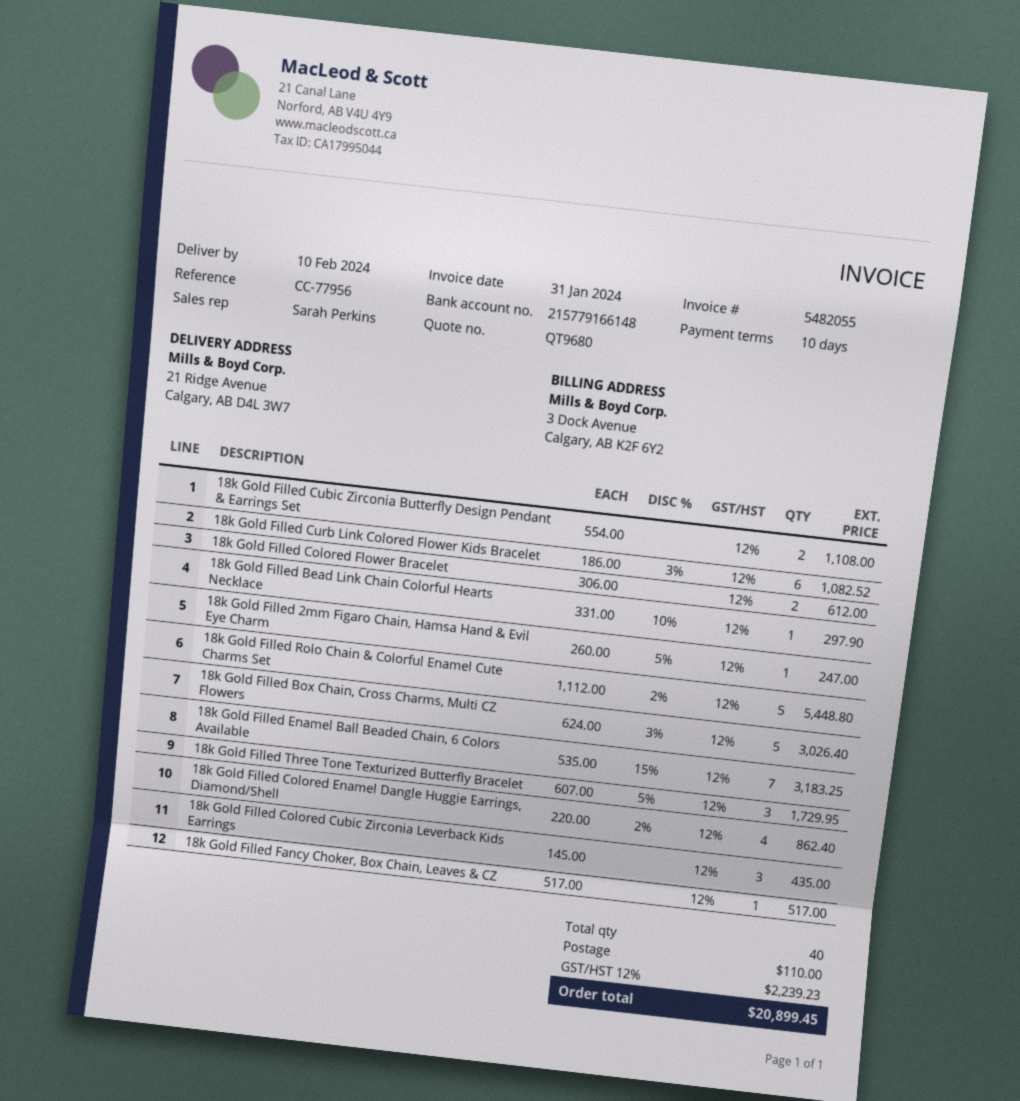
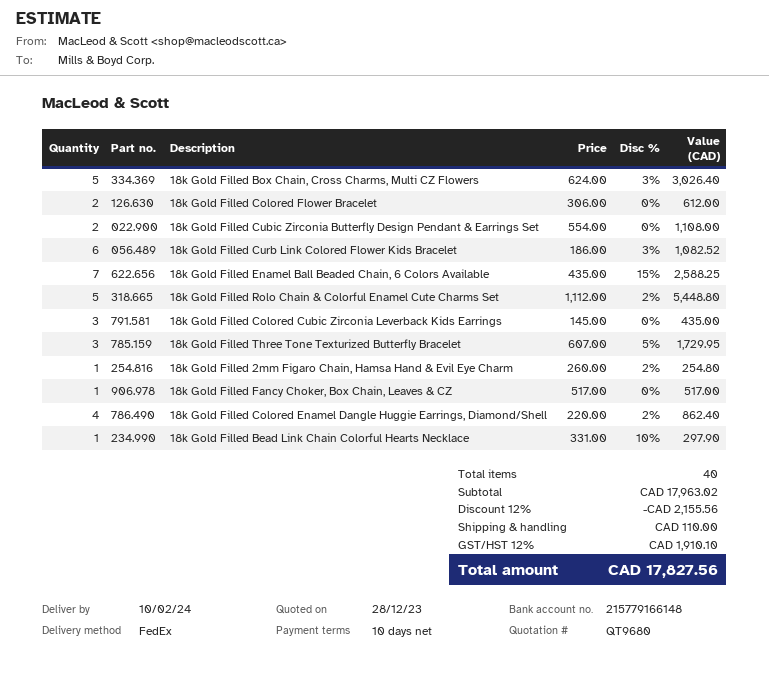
18k Gold Filled 2mm Figaro Chain, Hamsa Hand & Evil Eye Charm: 1 x 260.00 - 5% = 247.00 -> 1 x 260.00 - 2% = 254.80
18k Gold Filled Enamel Ball Beaded Chain, 6 Colors Available: 7 x 535.00 - 15% = 3183.25 -> 7 x 435.00 - 15% = 2588.25
discount: none -> 12% = 2155.56
tax: 12% = 2239.23 -> 12% = 1910.10
total: 20899.45 -> 17827.56

